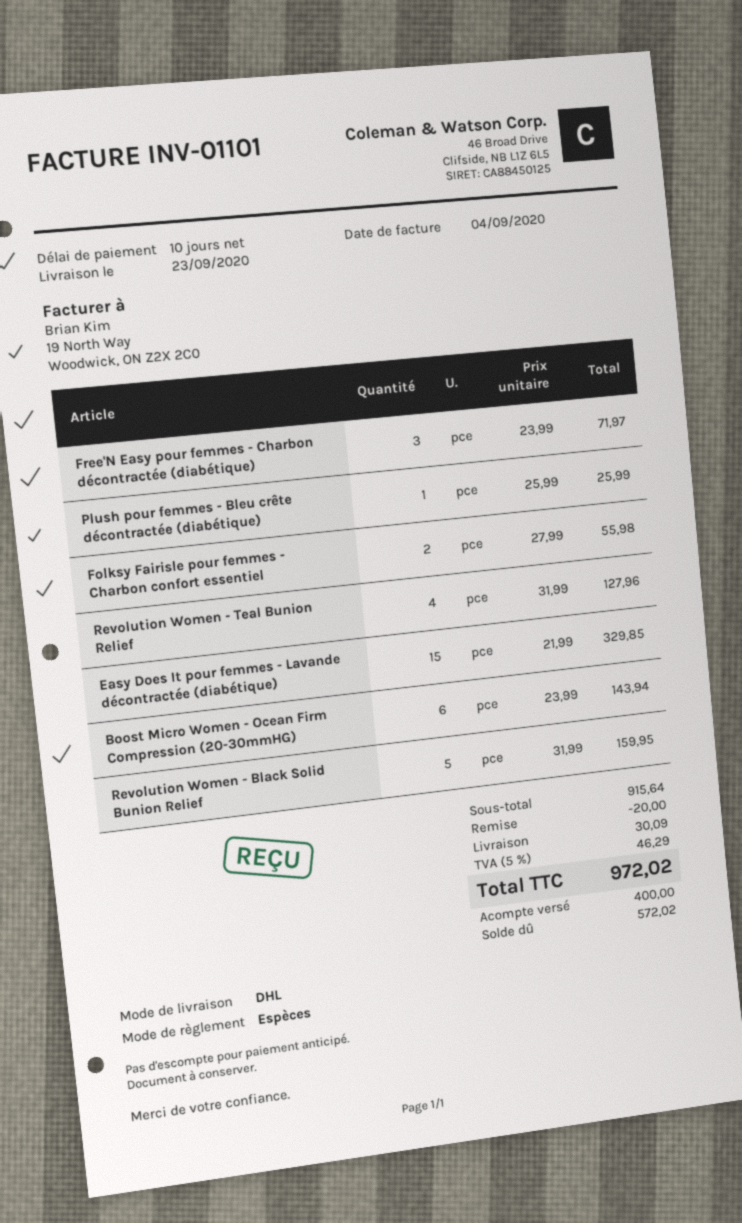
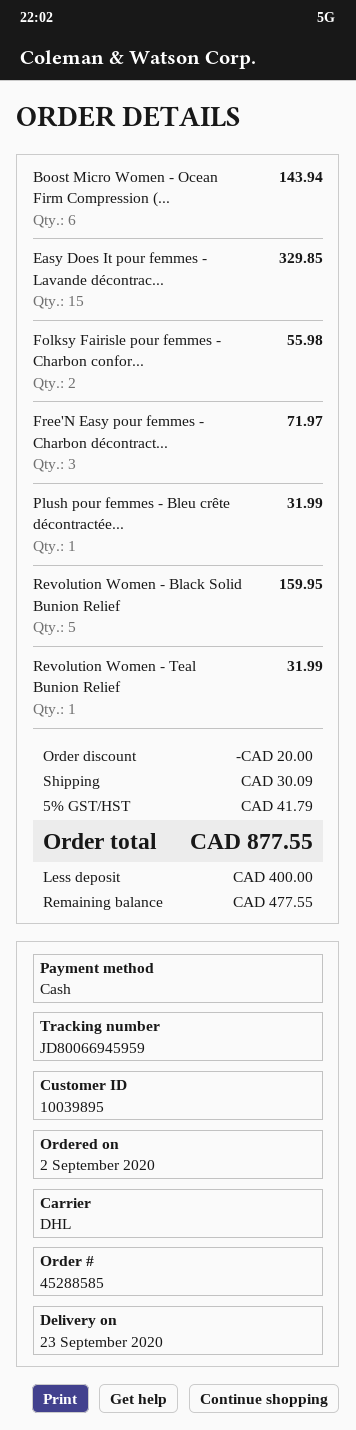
Plush pour femmes - Bleu crête décontractée (diabétique): 1 for 25.99 -> 1 for 31.99
Revolution Women - Teal Bunion Relief: 4 for 127.96 -> 1 for 31.99
tax: 5% = 46.29 -> 5% = 41.79
total: 972.02 -> 877.55
balance: 572.02 -> 477.55

